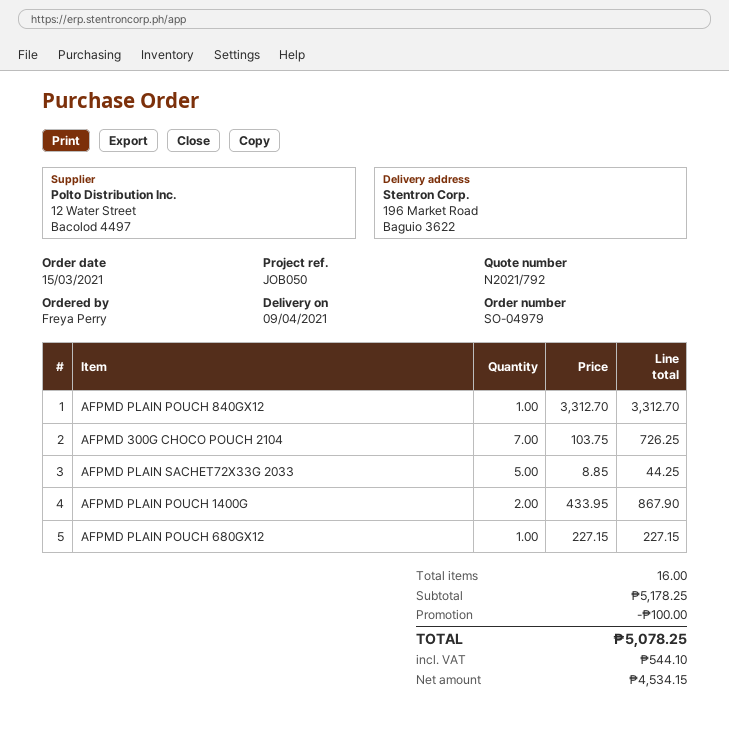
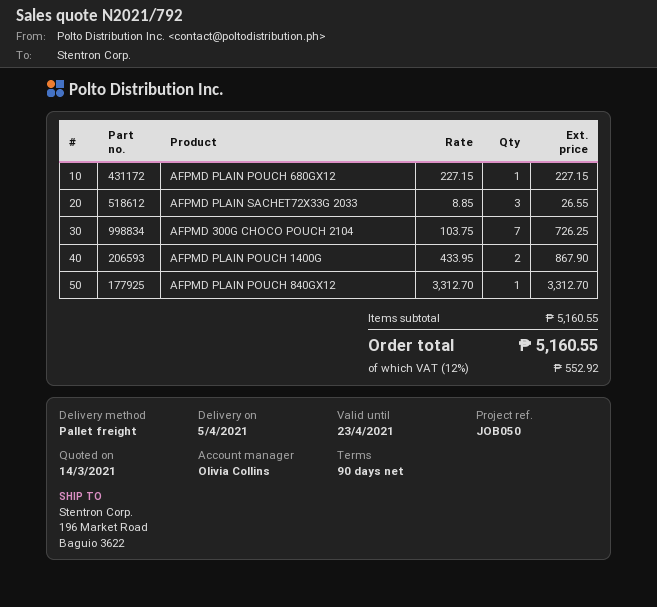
delivery date: 2021-04-09 -> 2021-04-05
AFPMD PLAIN SACHET72X33G 2033: 5 x 8.85 = 44.25 -> 3 x 8.85 = 26.55
subtotal: 5178.25 -> 5160.55
discount: 100.00 -> none
tax: 544.10 -> 552.92
total: 5078.25 -> 5160.55

